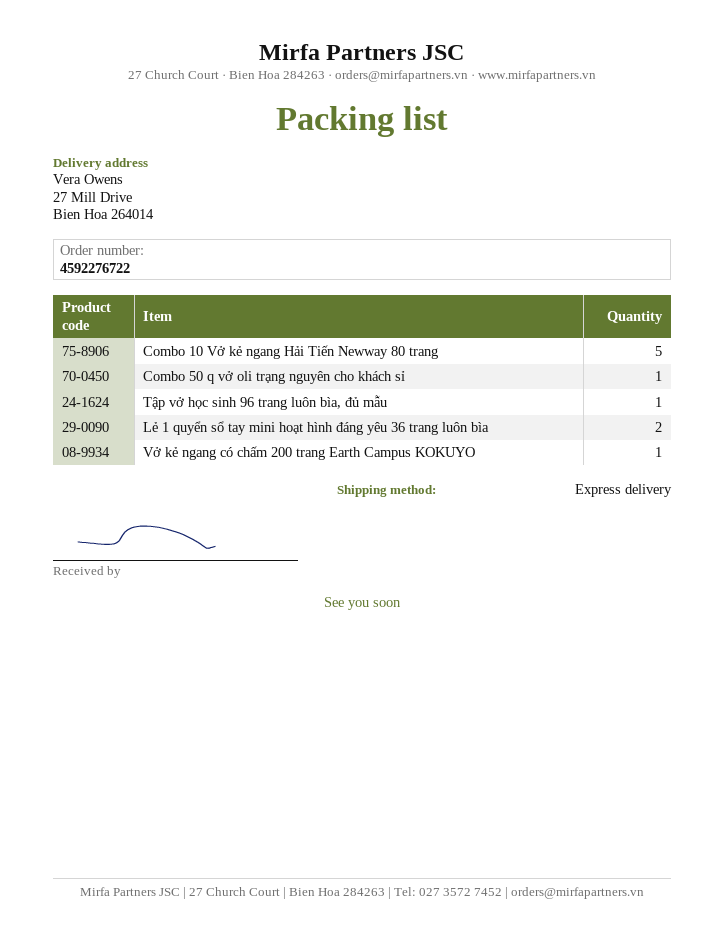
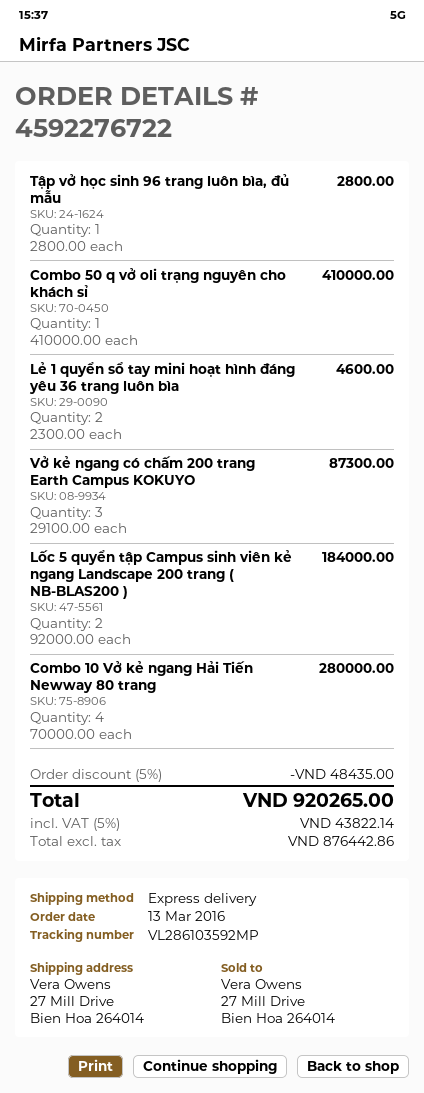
Combo 10 Vở kẻ ngang Hải Tiến Newway 80 trang: 5 -> 4
Vở kẻ ngang có chấm 200 trang Earth Campus KOKUYO: 1 -> 3
Lốc 5 quyển tập Campus sinh viên kẻ ngang Landscape 200 trang ( NB-BLAS200 ): none -> 2

